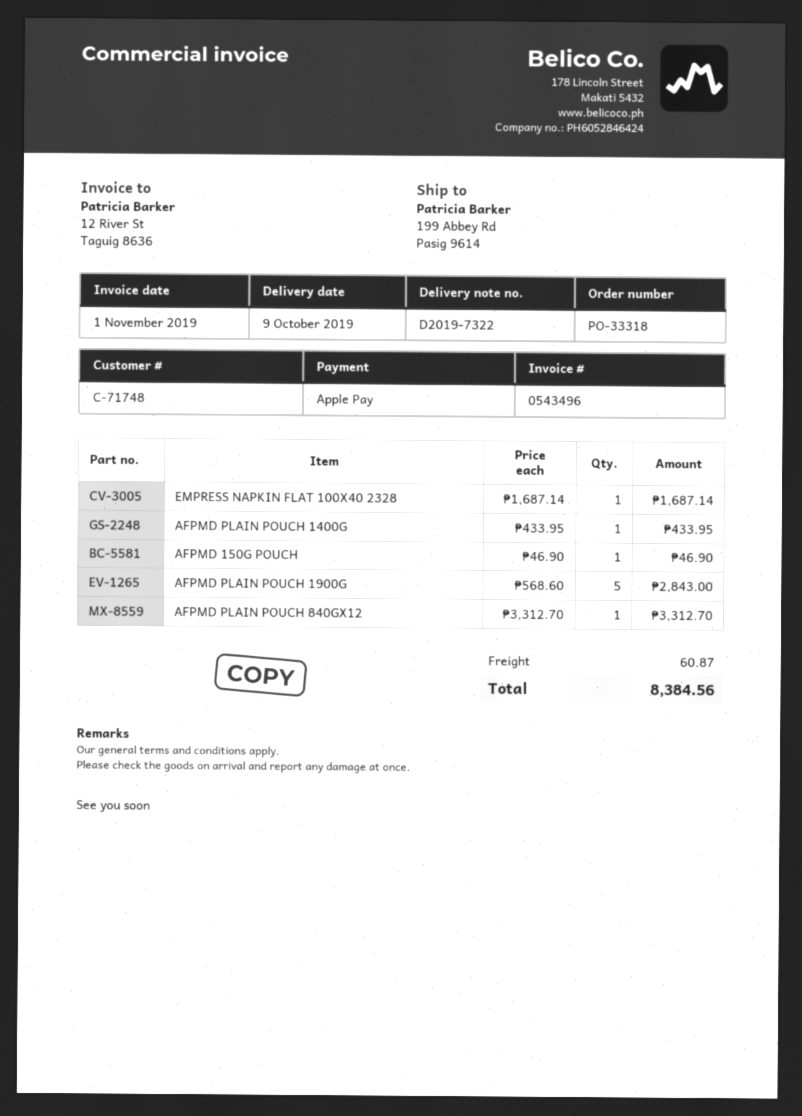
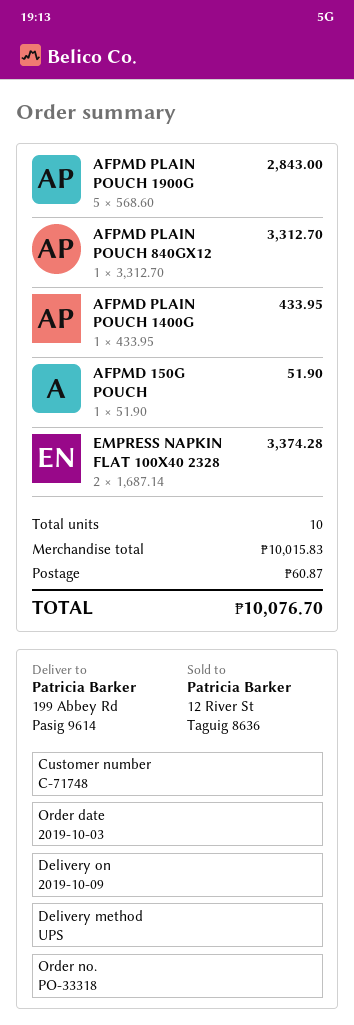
EMPRESS NAPKIN FLAT 100X40 2328: 1 x 1687.14 = 1687.14 -> 2 x 1687.14 = 3374.28
AFPMD 150G POUCH: 1 x 46.90 = 46.90 -> 1 x 51.90 = 51.90
total: 8384.56 -> 10076.70

